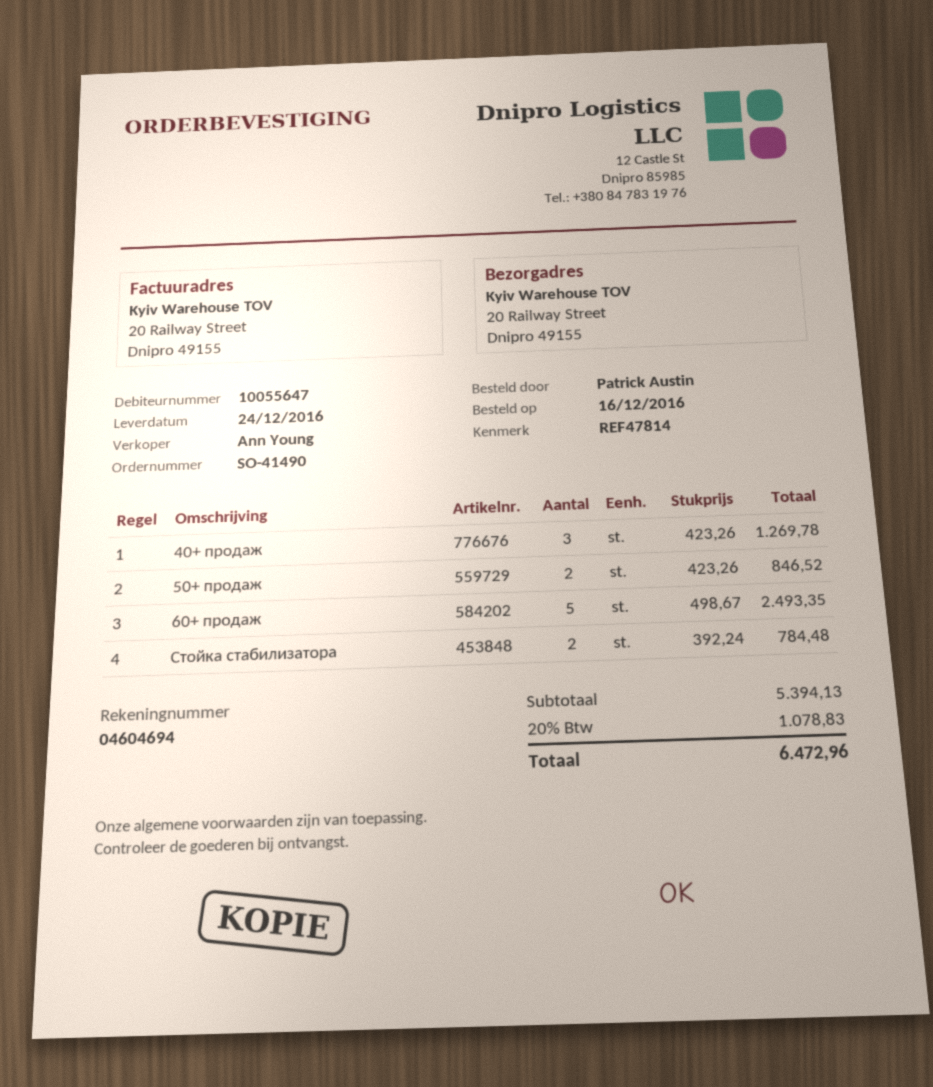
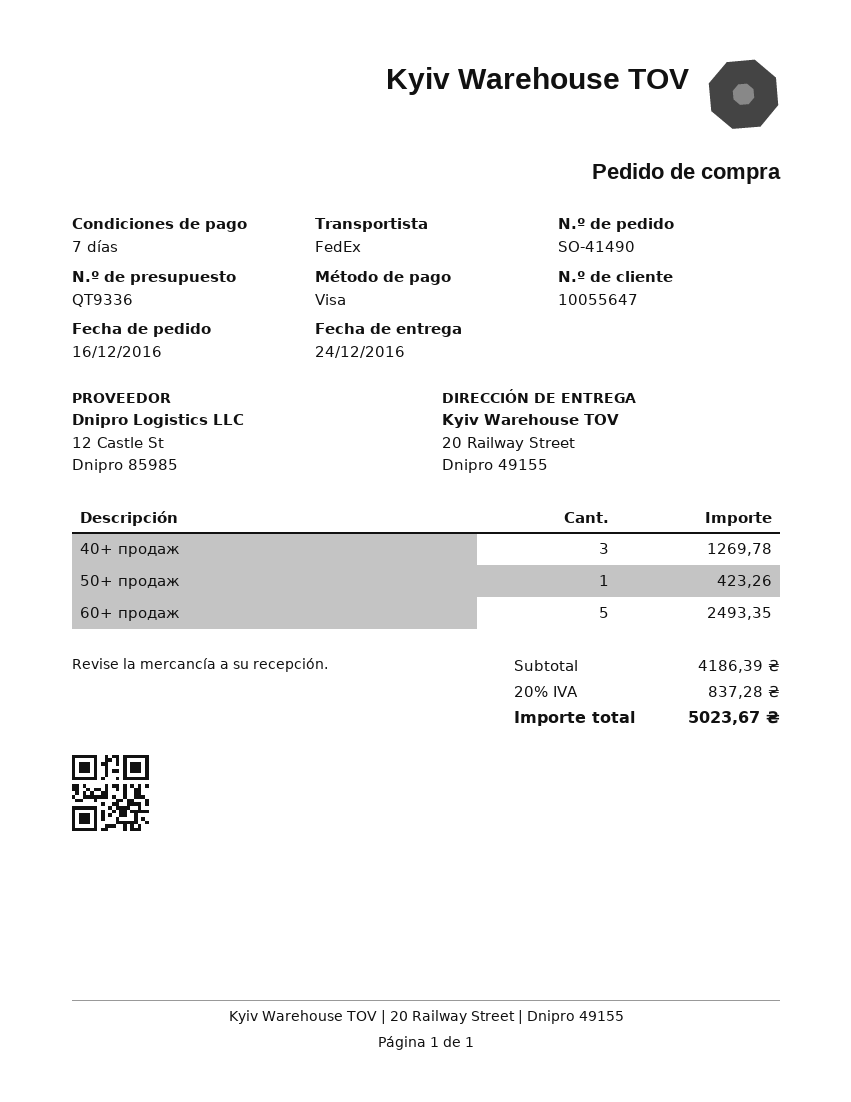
50+ продаж: 2 for 846.52 -> 1 for 423.26
Стойка стабилизатора: 2 for 784.48 -> none
subtotal: 5394.13 -> 4186.39
tax: 20% = 1078.83 -> 20% = 837.28
total: 6472.96 -> 5023.67

